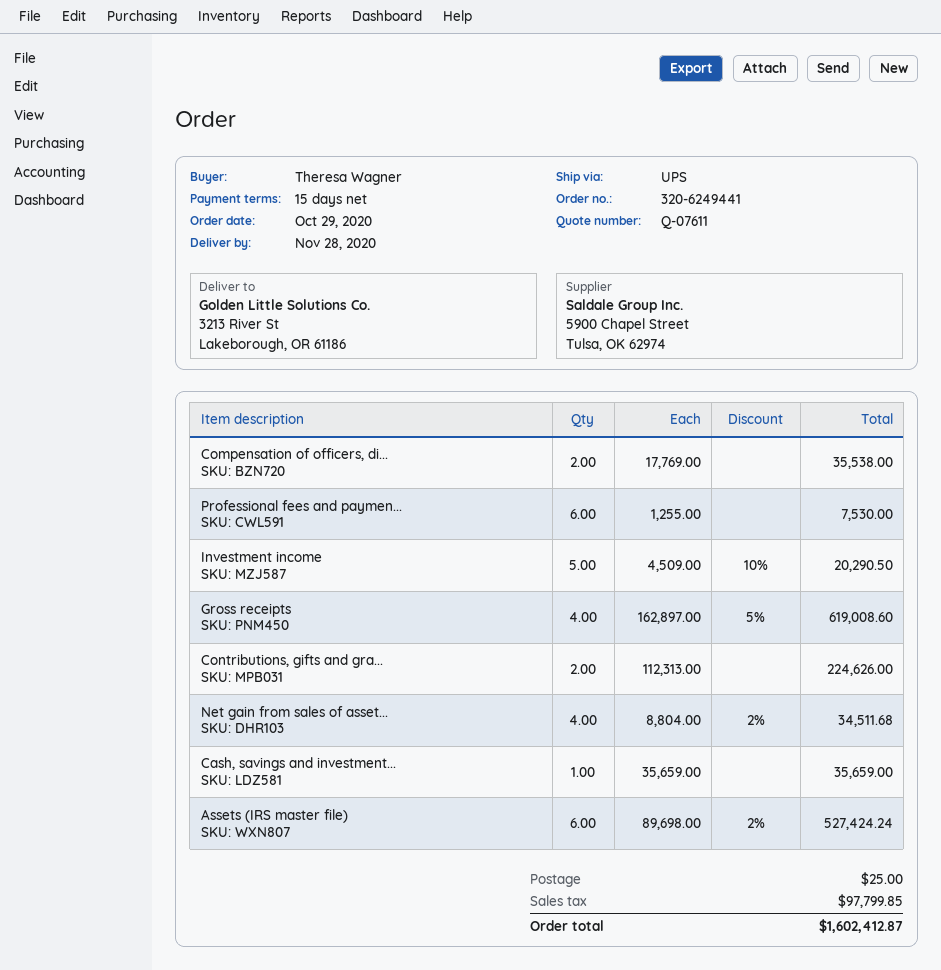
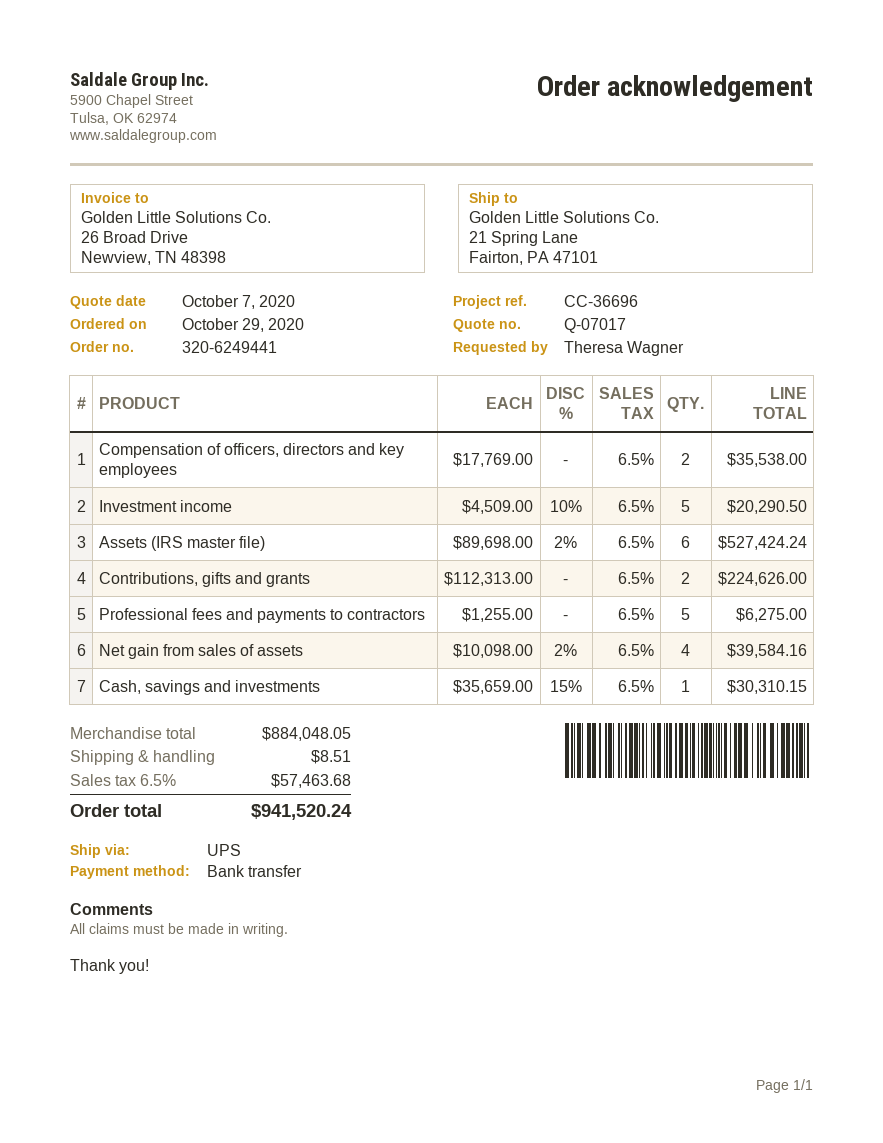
quote number: Q-07611 -> Q-07017
ship to: 3213 River St, Lakeborough, OR 61186 -> 21 Spring Lane, Fairton, PA 47101
Professional fees and paymen...: 6 x 1255.00 = 7530.00 -> 5 x 1255.00 = 6275.00
Gross receipts: 4 x 162897.00 - 5% = 619008.60 -> none
Net gain from sales of asset...: 4 x 8804.00 - 2% = 34511.68 -> 4 x 10098.00 - 2% = 39584.16
Cash, savings and investment...: 1 x 35659.00 = 35659.00 -> 1 x 35659.00 - 15% = 30310.15
shipping: 25.00 -> 8.51
tax: 97799.85 -> 57463.68
total: 1602412.87 -> 941520.24

